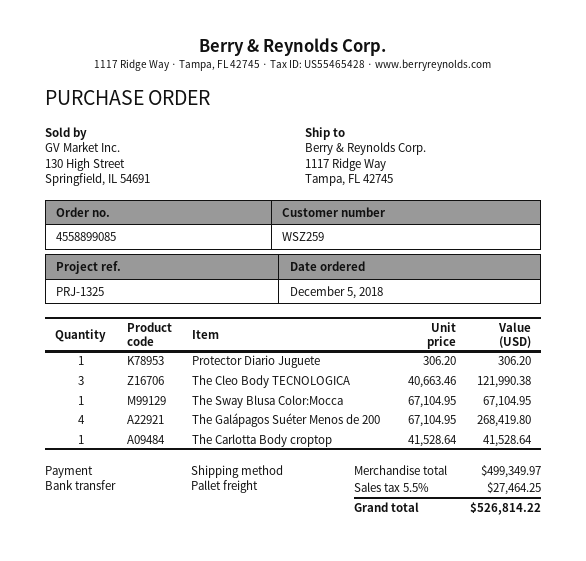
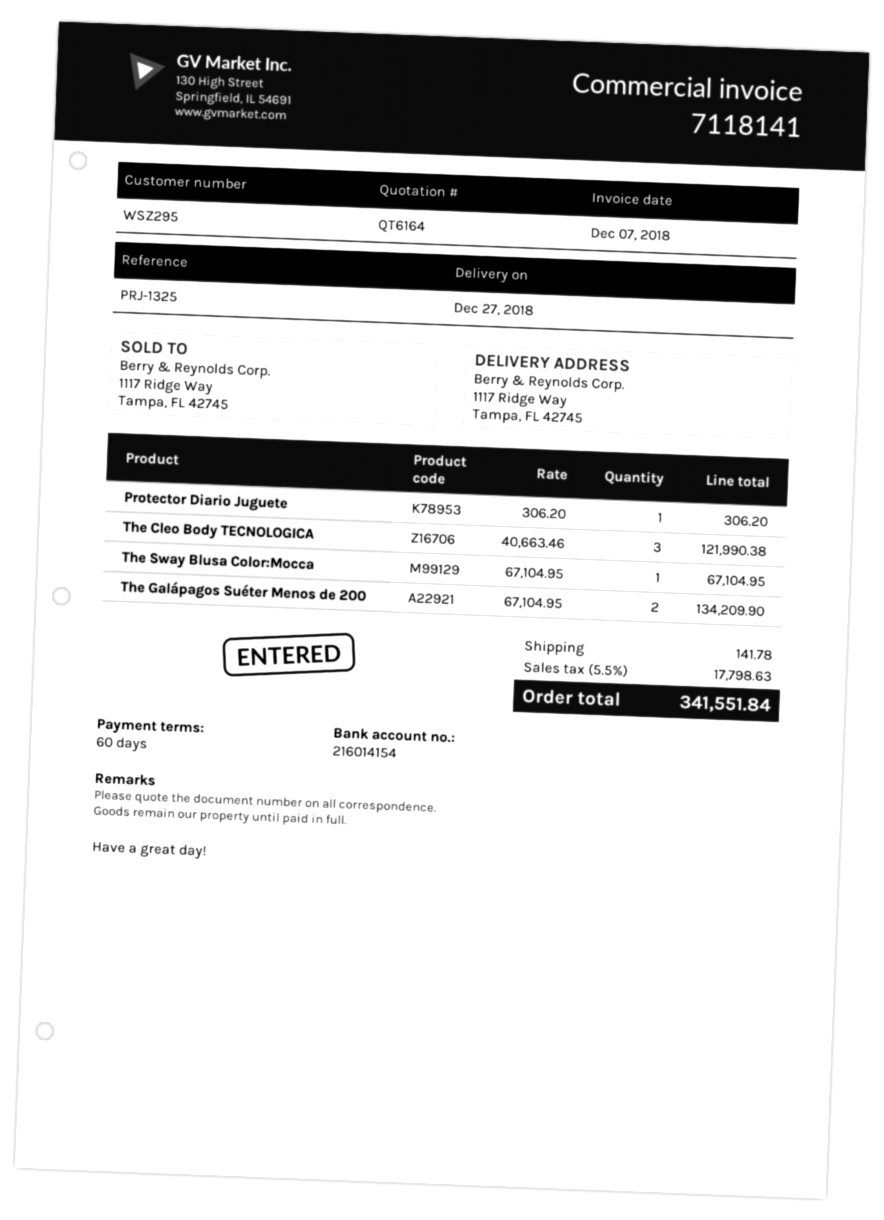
customer number: WSZ259 -> WSZ295
The Galápagos Suéter Menos de 200: 4 x 67104.95 = 268419.80 -> 2 x 67104.95 = 134209.90
The Carlotta Body croptop: 1 x 41528.64 = 41528.64 -> none
shipping: none -> 141.78
tax: 5.5% = 27464.25 -> 5.5% = 17798.63
total: 526814.22 -> 341551.84

